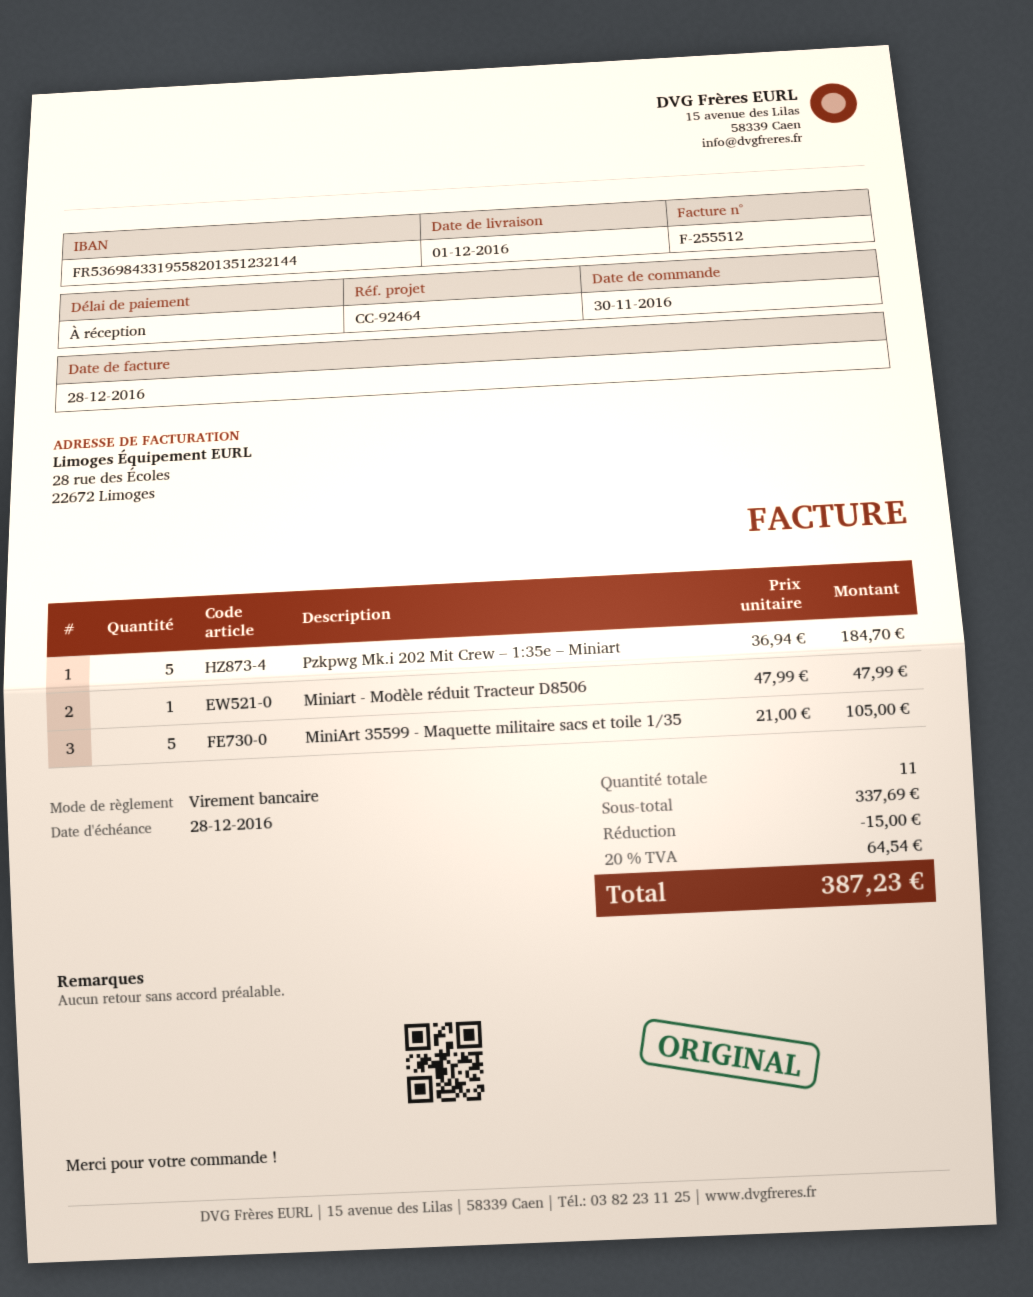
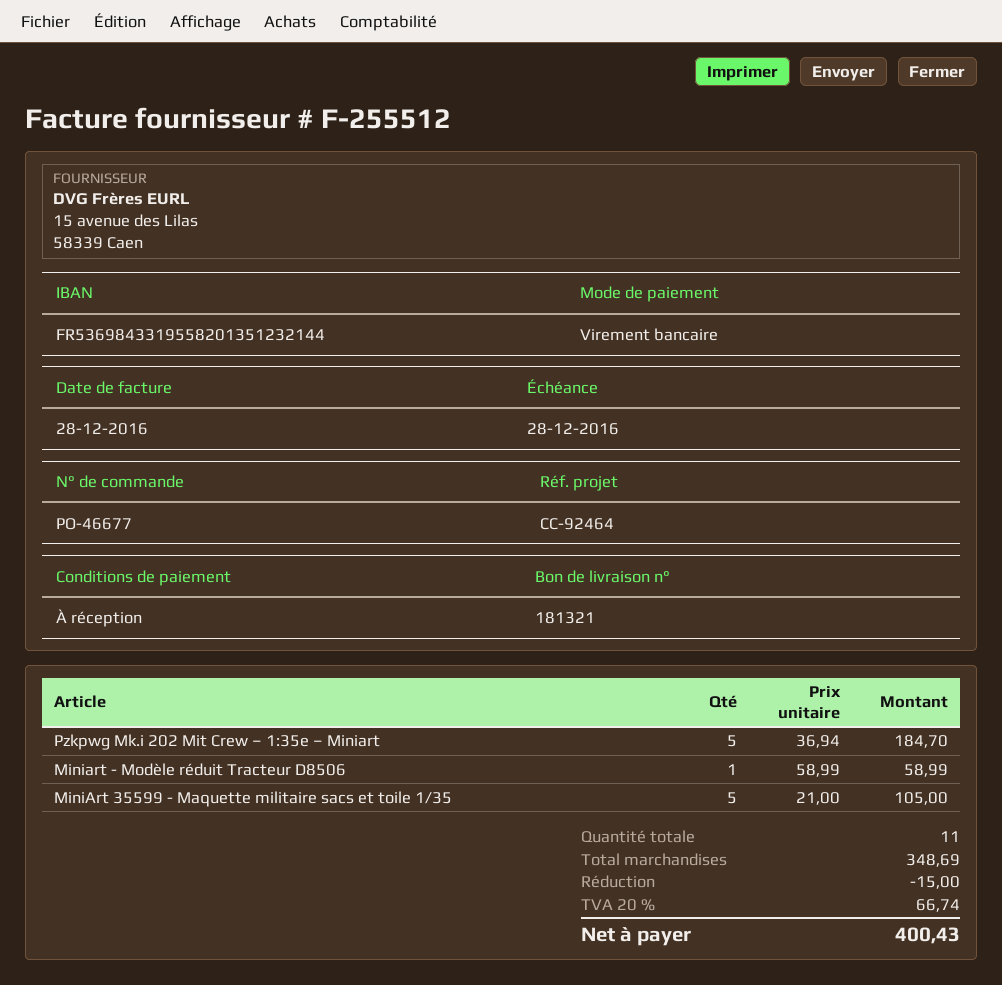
Miniart - Modèle réduit Tracteur D8506: 1 x 47.99 = 47.99 -> 1 x 58.99 = 58.99
subtotal: 337.69 -> 348.69
tax: 20% = 64.54 -> 20% = 66.74
total: 387.23 -> 400.43

